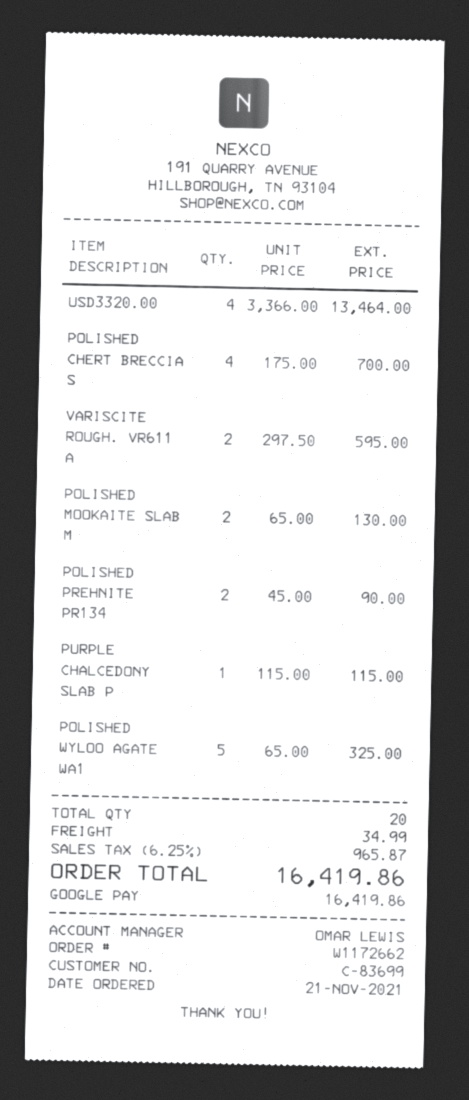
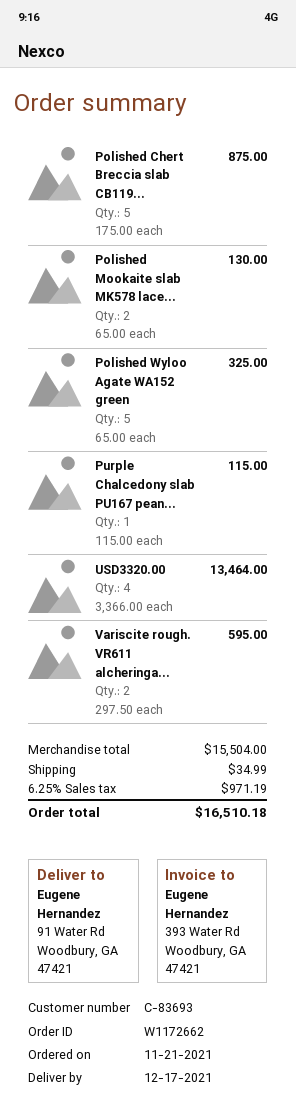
customer number: C-83699 -> C-83693
POLISHED CHERT BRECCIA S: 4 x 175.00 = 700.00 -> 5 x 175.00 = 875.00
POLISHED PREHNITE PR134: 2 x 45.00 = 90.00 -> none
tax: 6.25% = 965.87 -> 6.25% = 971.19
total: 16419.86 -> 16510.18

